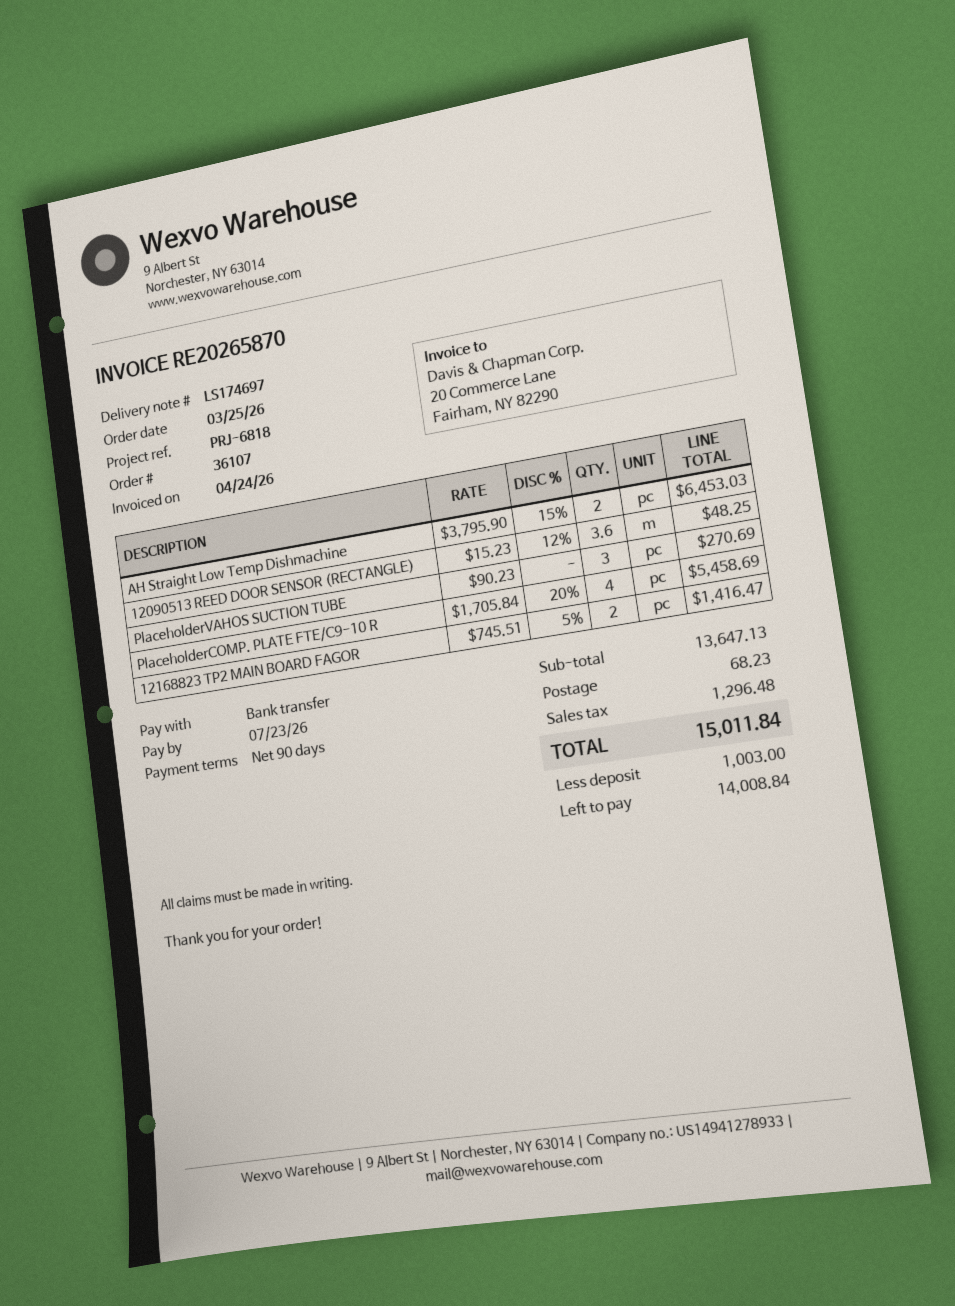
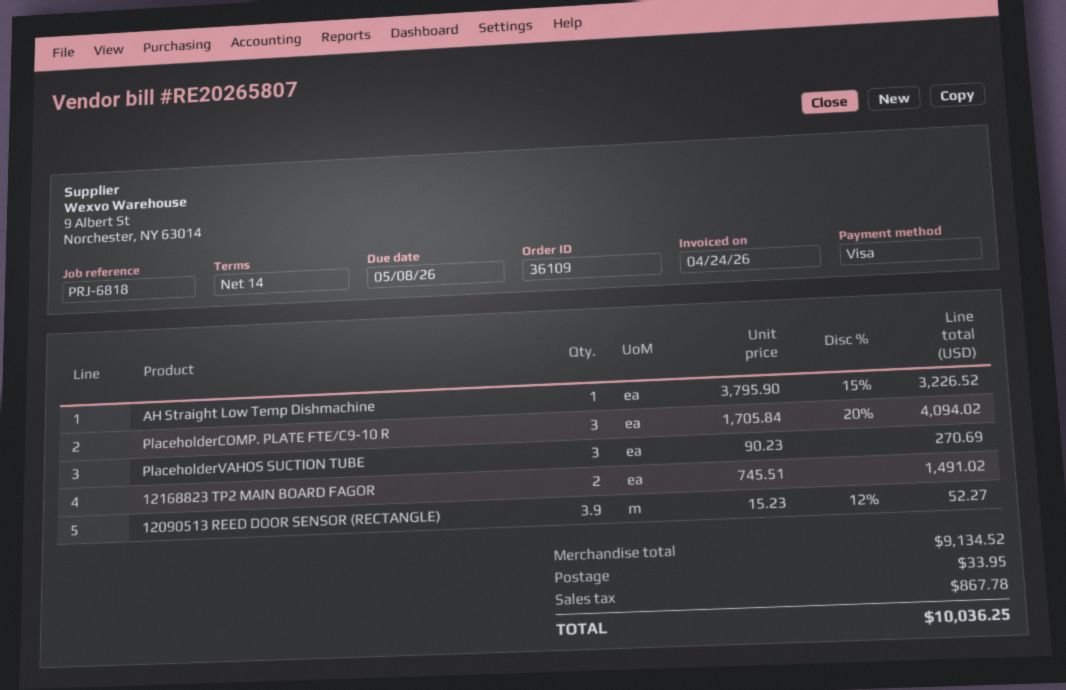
order number: 36107 -> 36109
invoice number: RE20265870 -> RE20265807
payment terms: 90 days -> 14 days
due date: 2026-07-23 -> 2026-05-08
payment method: bank transfer -> Visa
AH Straight Low Temp Dishmachine: 2 x 3795.90 - 15% = 6453.03 -> 1 x 3795.90 - 15% = 3226.52
12090513 REED DOOR SENSOR (RECTANGLE): 3.6 x 15.23 - 12% = 48.25 -> 3.9 x 15.23 - 12% = 52.27
PlaceholderCOMP. PLATE FTE/C9-10 R: 4 x 1705.84 - 20% = 5458.69 -> 3 x 1705.84 - 20% = 4094.02
12168823 TP2 MAIN BOARD FAGOR: 2 x 745.51 - 5% = 1416.47 -> 2 x 745.51 = 1491.02
subtotal: 13647.13 -> 9134.52
shipping: 68.23 -> 33.95
tax: 1296.48 -> 867.78
total: 15011.84 -> 10036.25

